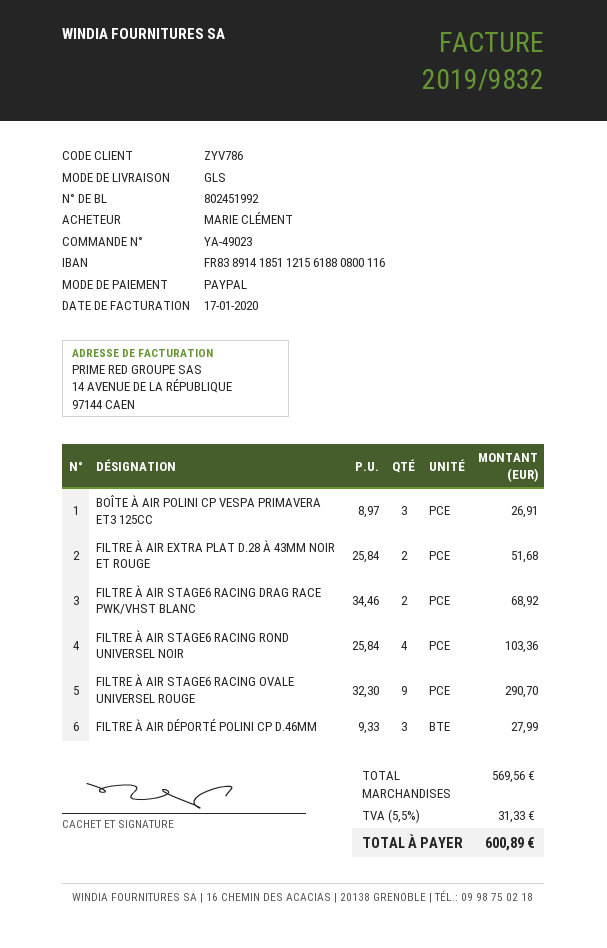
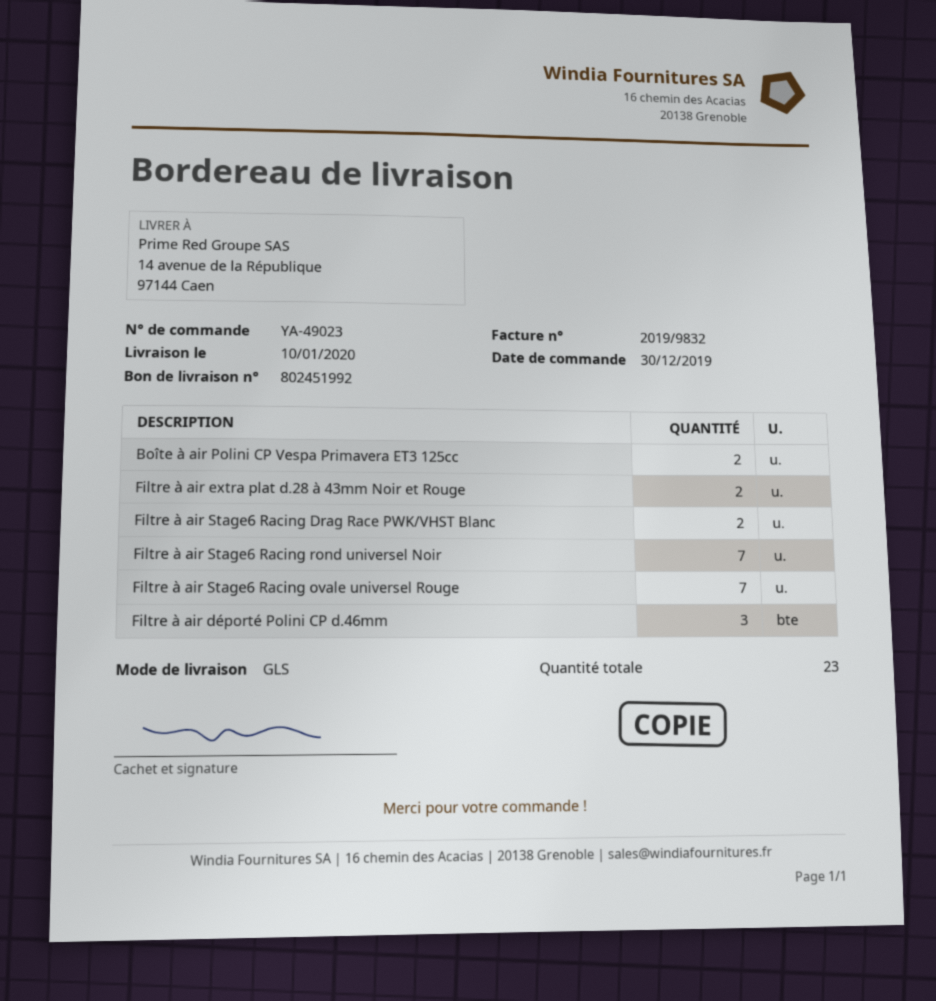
BOÎTE À AIR POLINI CP VESPA PRIMAVERA ET3 125CC: 3 -> 2
FILTRE À AIR STAGE6 RACING ROND UNIVERSEL NOIR: 4 -> 7
FILTRE À AIR STAGE6 RACING OVALE UNIVERSEL ROUGE: 9 -> 7

